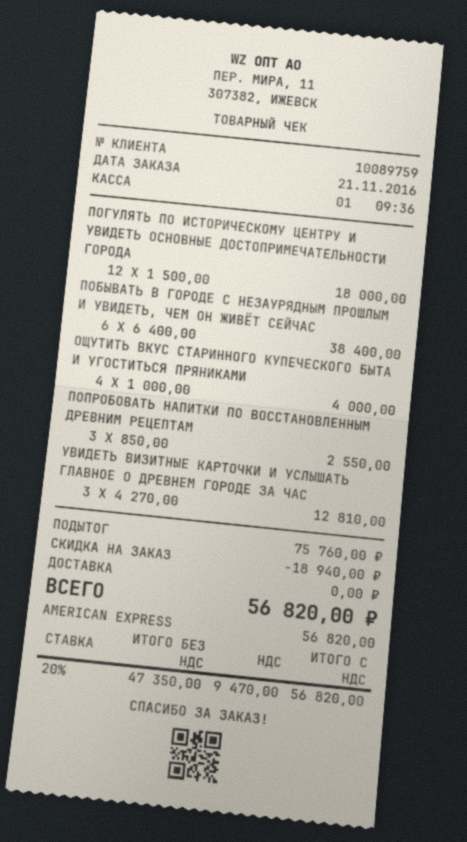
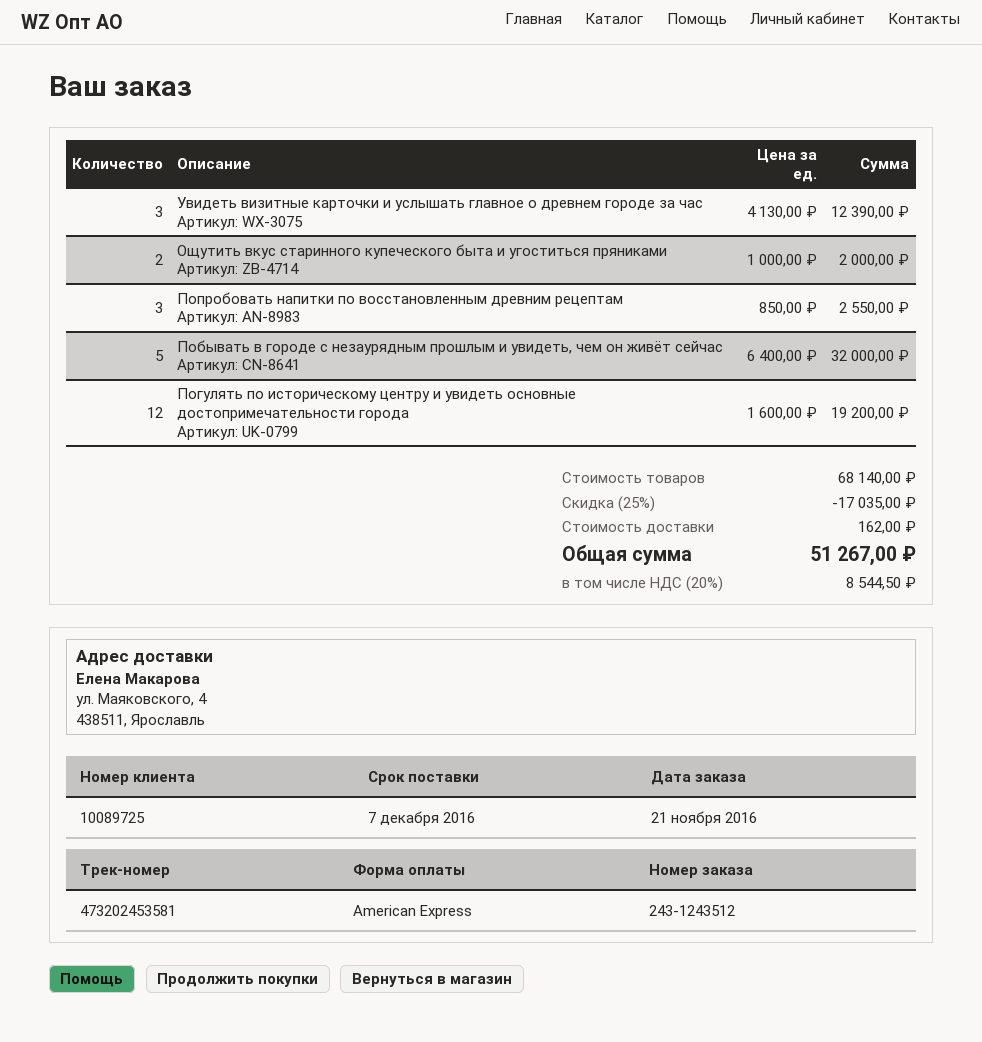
customer number: 10089759 -> 10089725
ПОГУЛЯТЬ ПО ИСТОРИЧЕСКОМУ ЦЕНТРУ И УВИДЕТЬ ОСНОВНЫЕ ДОСТОПРИМЕЧАТЕЛЬНОСТИ ГОРОДА: 12 x 1500.00 = 18000.00 -> 12 x 1600.00 = 19200.00
ПОБЫВАТЬ В ГОРОДЕ С НЕЗАУРЯДНЫМ ПРОШЛЫМ И УВИДЕТЬ, ЧЕМ ОН ЖИВЁТ СЕЙЧАС: 6 x 6400.00 = 38400.00 -> 5 x 6400.00 = 32000.00
ОЩУТИТЬ ВКУС СТАРИННОГО КУПЕЧЕСКОГО БЫТА И УГОСТИТЬСЯ ПРЯНИКАМИ: 4 x 1000.00 = 4000.00 -> 2 x 1000.00 = 2000.00
УВИДЕТЬ ВИЗИТНЫЕ КАРТОЧКИ И УСЛЫШАТЬ ГЛАВНОЕ О ДРЕВНЕМ ГОРОДЕ ЗА ЧАС: 3 x 4270.00 = 12810.00 -> 3 x 4130.00 = 12390.00
subtotal: 75760.00 -> 68140.00
discount: 18940.00 -> 17035.00
shipping: 0.00 -> 162.00
tax: 20% = 9470.00 -> 20% = 8544.50
total: 56820.00 -> 51267.00

